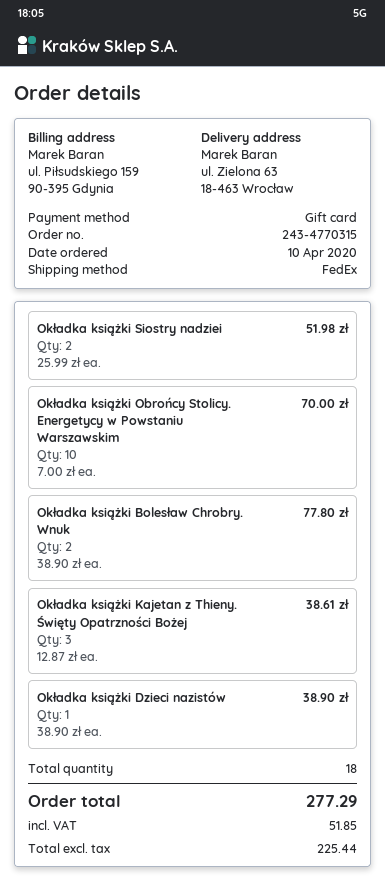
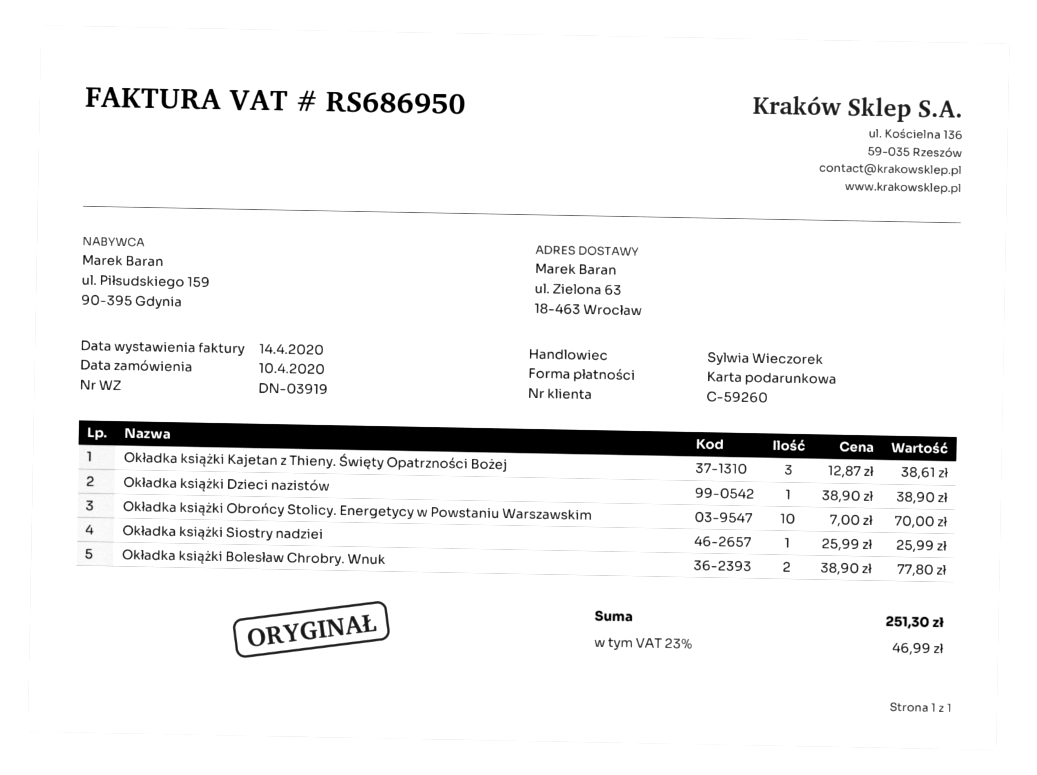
Okładka książki Siostry nadziei: 2 x 25.99 = 51.98 -> 1 x 25.99 = 25.99
tax: 51.85 -> 46.99
total: 277.29 -> 251.30

